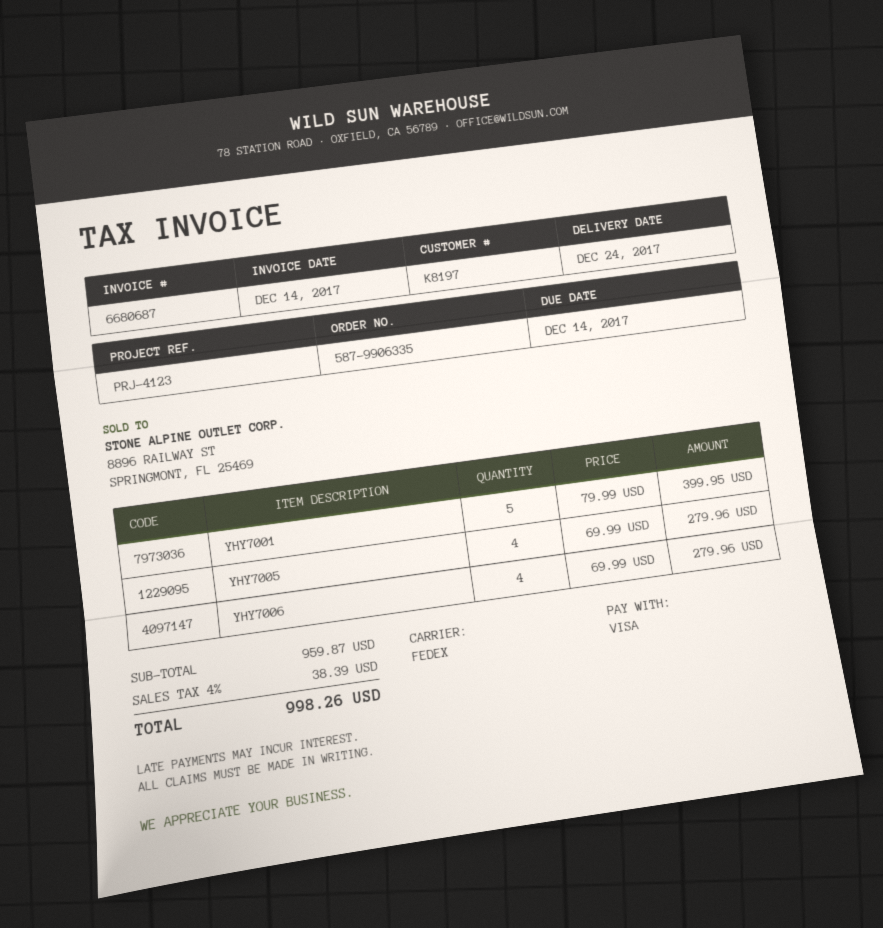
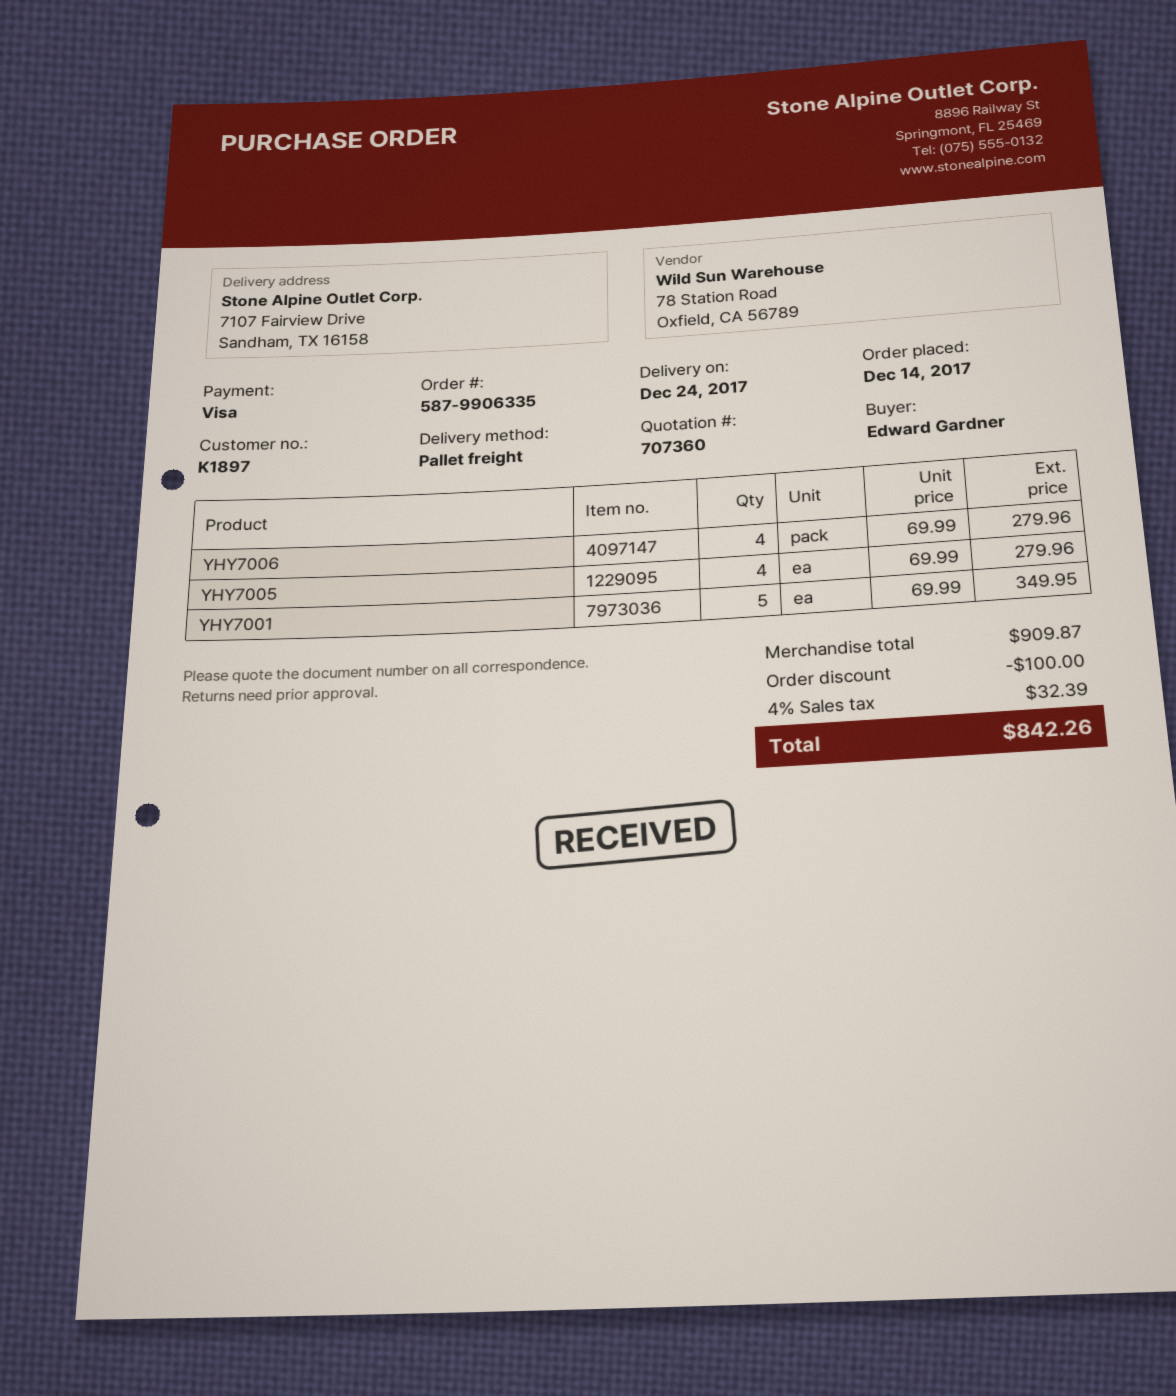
customer number: K8197 -> K1897
shipping method: FedEx -> pallet freight
YHY7001: 5 x 79.99 = 399.95 -> 5 x 69.99 = 349.95
subtotal: 959.87 -> 909.87
discount: none -> 100.00
tax: 4% = 38.39 -> 4% = 32.39
total: 998.26 -> 842.26

